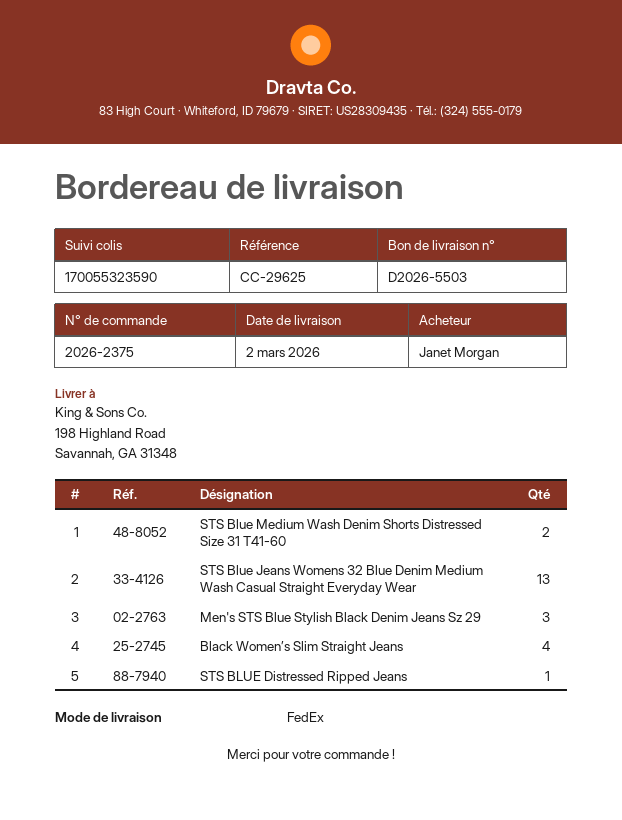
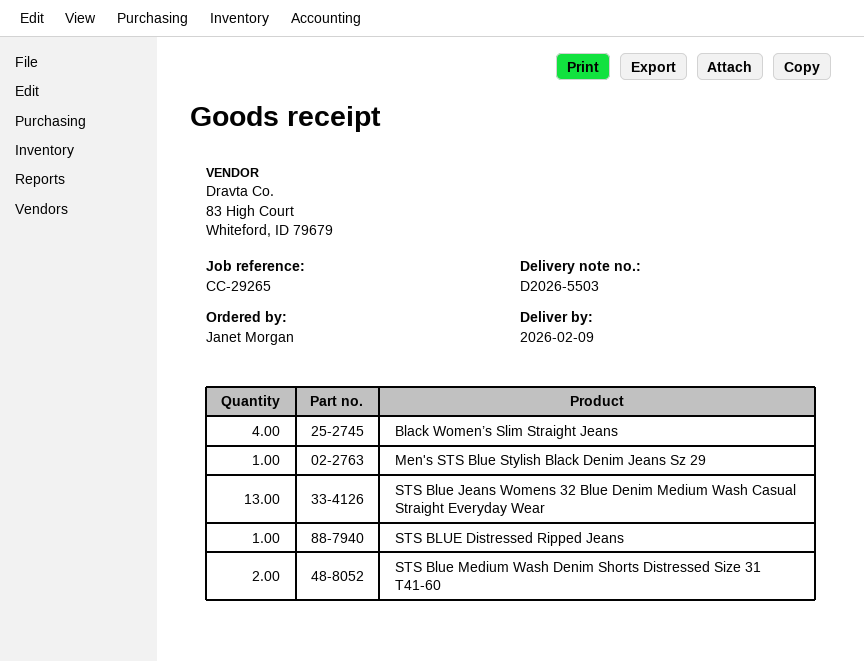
delivery date: 2026-03-02 -> 2026-02-09
reference: CC-29625 -> CC-29265
Men's STS Blue Stylish Black Denim Jeans Sz 29: 3 -> 1

